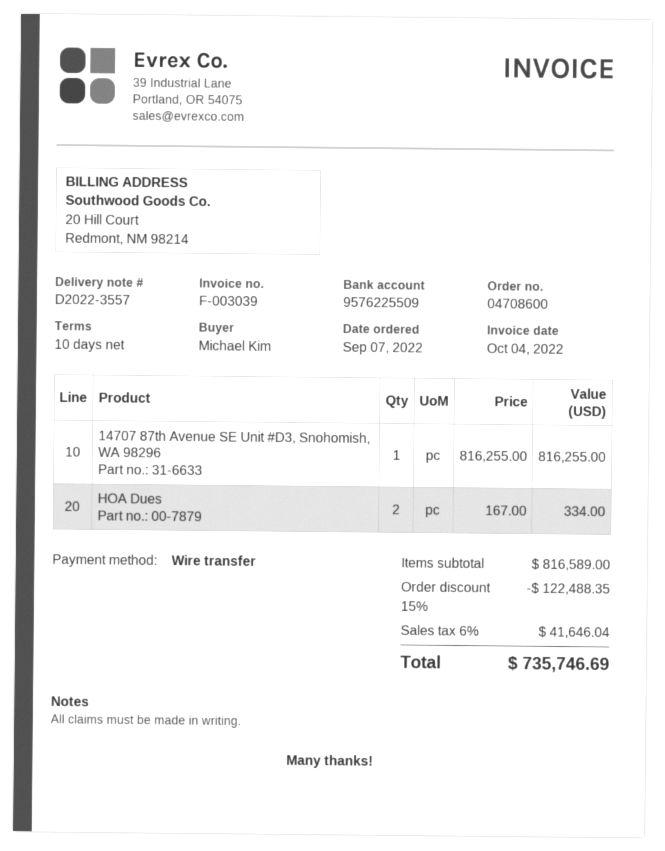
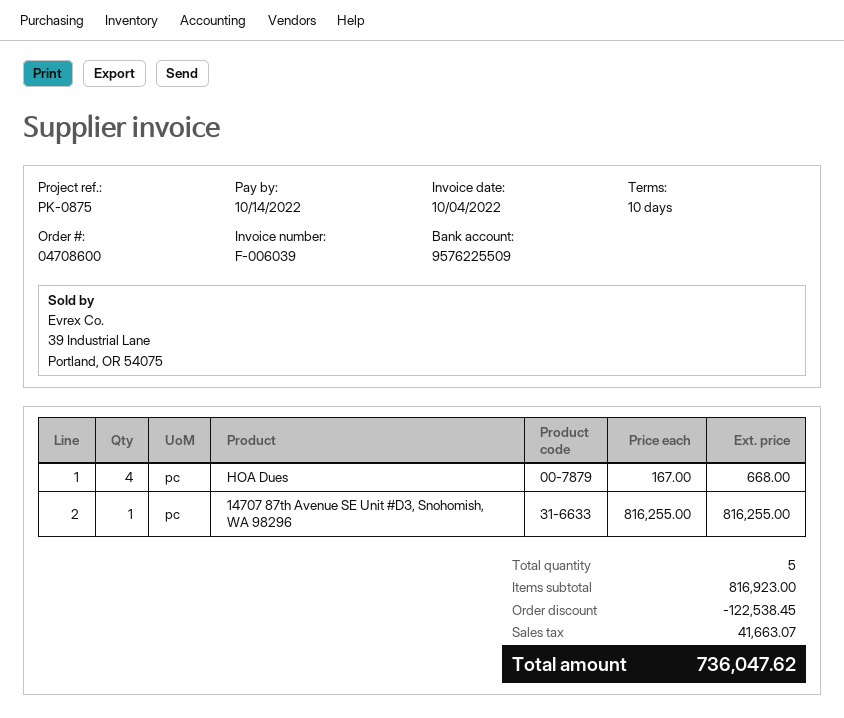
invoice number: F-003039 -> F-006039
HOA Dues: 2 x 167.00 = 334.00 -> 4 x 167.00 = 668.00
subtotal: 816589.00 -> 816923.00
discount: 122488.35 -> 122538.45
tax: 41646.04 -> 41663.07
total: 735746.69 -> 736047.62

